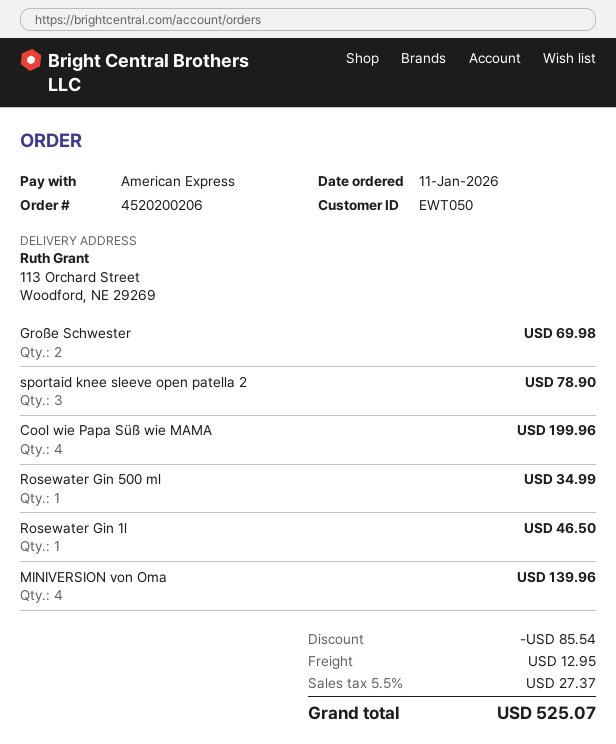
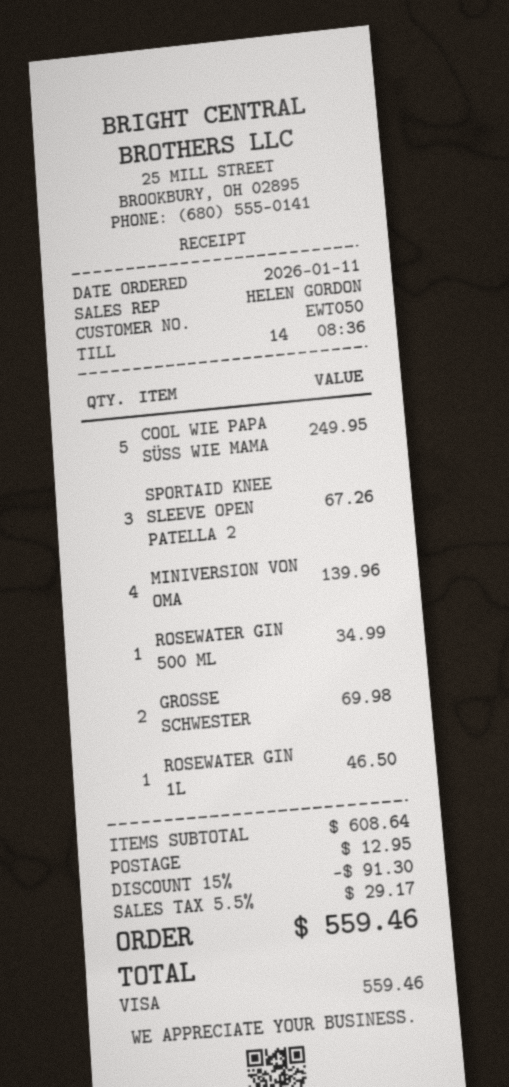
payment method: American Express -> Visa
sportaid knee sleeve open patella 2: 3 for 78.90 -> 3 for 67.26
Cool wie Papa Süß wie MAMA: 4 for 199.96 -> 5 for 249.95
discount: 85.54 -> 91.30
tax: 5.5% = 27.37 -> 5.5% = 29.17
total: 525.07 -> 559.46

